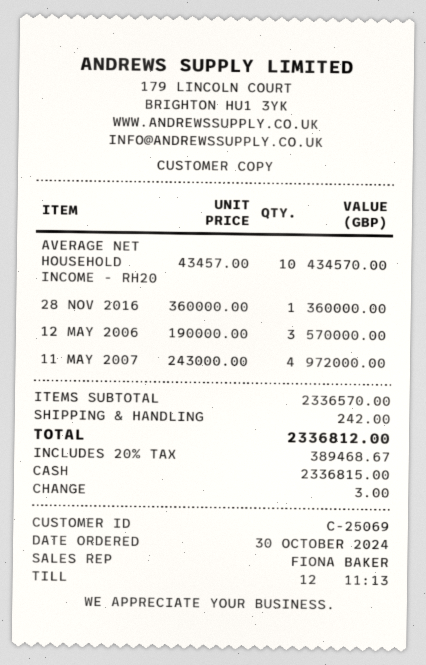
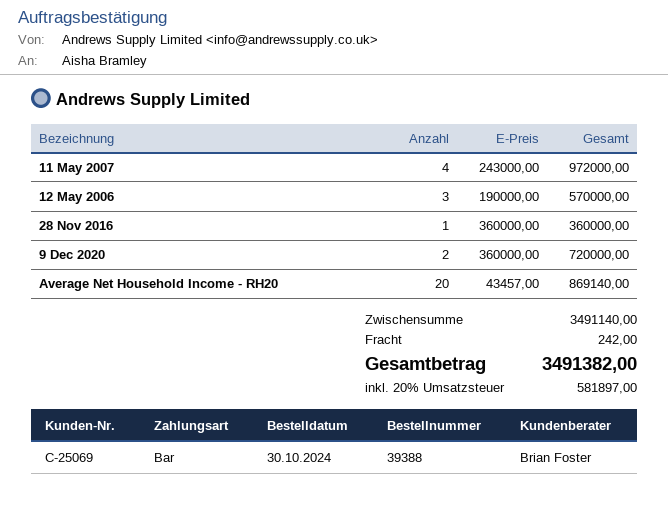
sales rep: FIONA BAKER -> Brian Foster
AVERAGE NET HOUSEHOLD INCOME - RH20: 10 x 43457.00 = 434570.00 -> 20 x 43457.00 = 869140.00
9 Dec 2020: none -> 2 x 360000.00 = 720000.00
subtotal: 2336570.00 -> 3491140.00
tax: 20% = 389468.67 -> 20% = 581897.00
total: 2336812.00 -> 3491382.00

